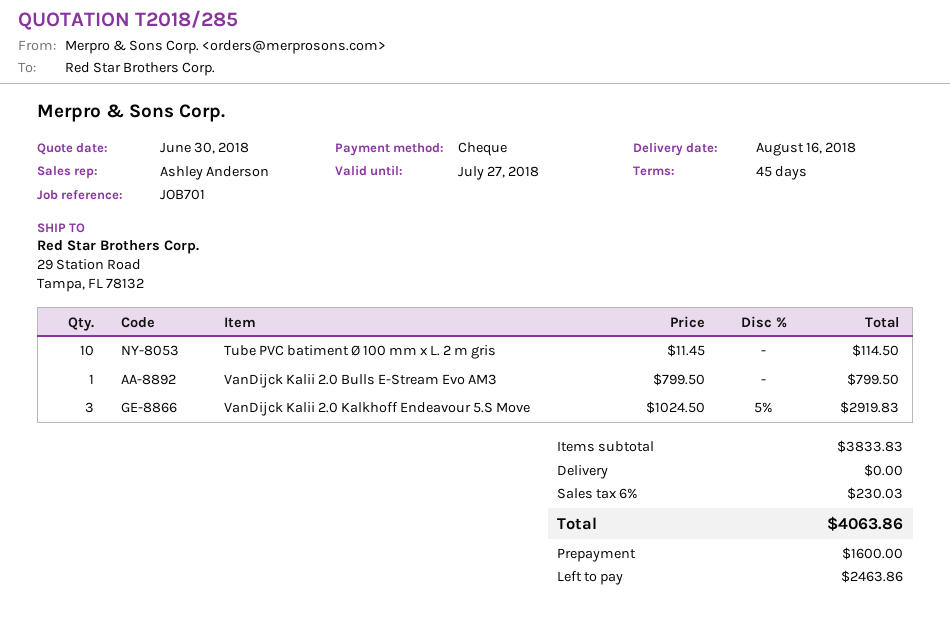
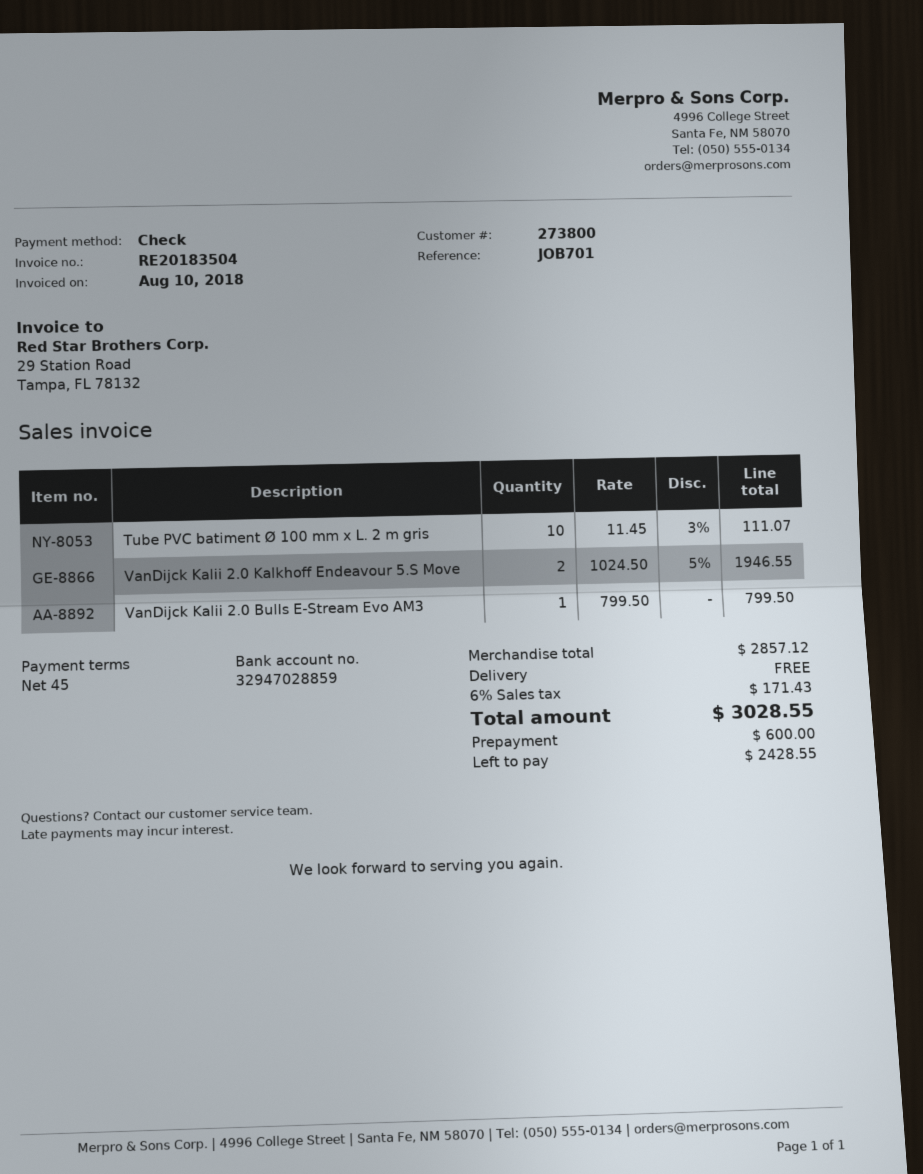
Tube PVC batiment Ø 100 mm x L. 2 m gris: 10 x 11.45 = 114.50 -> 10 x 11.45 - 3% = 111.07
VanDijck Kalii 2.0 Kalkhoff Endeavour 5.S Move: 3 x 1024.50 - 5% = 2919.83 -> 2 x 1024.50 - 5% = 1946.55
subtotal: 3833.83 -> 2857.12
tax: 6% = 230.03 -> 6% = 171.43
total: 4063.86 -> 3028.55
deposit: 1600.00 -> 600.00
balance: 2463.86 -> 2428.55

